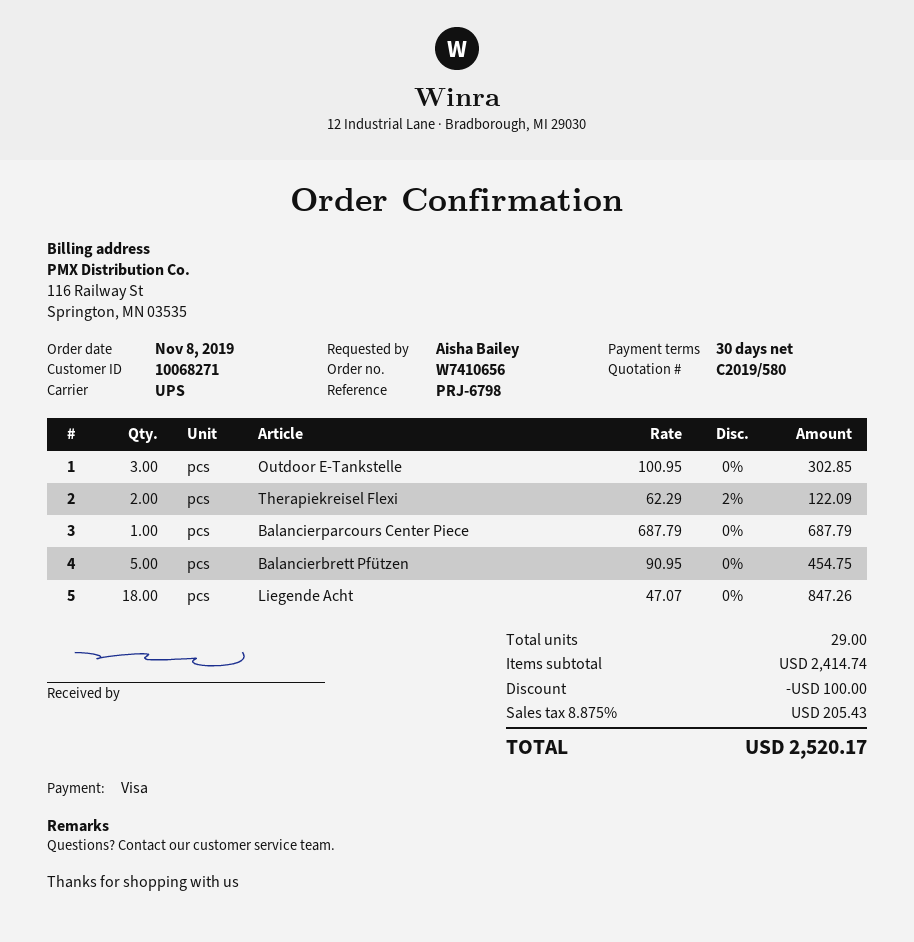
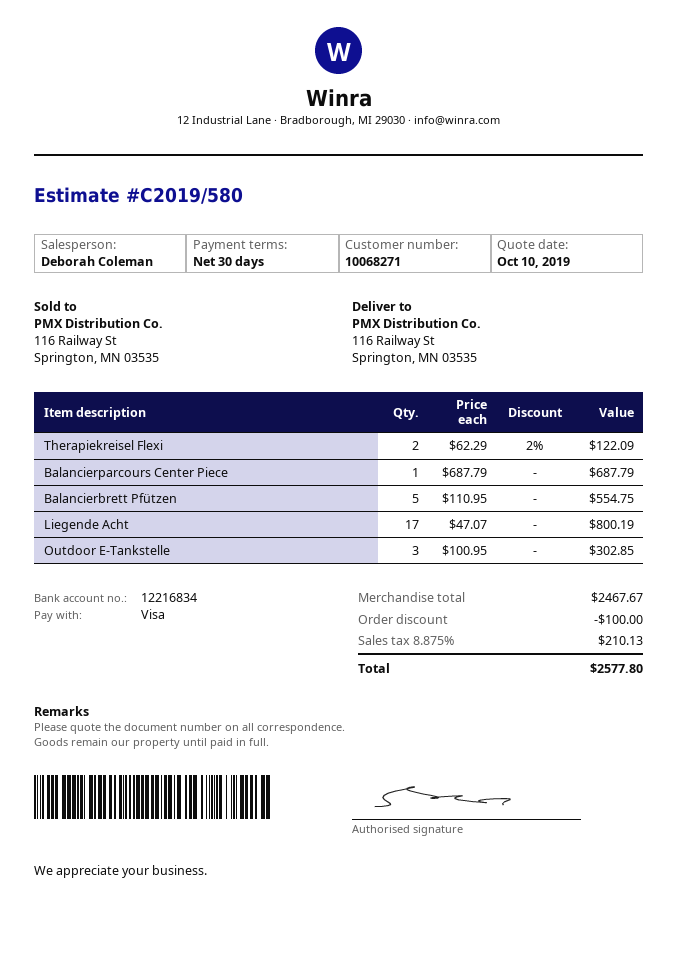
Balancierbrett Pfützen: 5 x 90.95 = 454.75 -> 5 x 110.95 = 554.75
Liegende Acht: 18 x 47.07 = 847.26 -> 17 x 47.07 = 800.19
subtotal: 2414.74 -> 2467.67
tax: 8.875% = 205.43 -> 8.875% = 210.13
total: 2520.17 -> 2577.80

